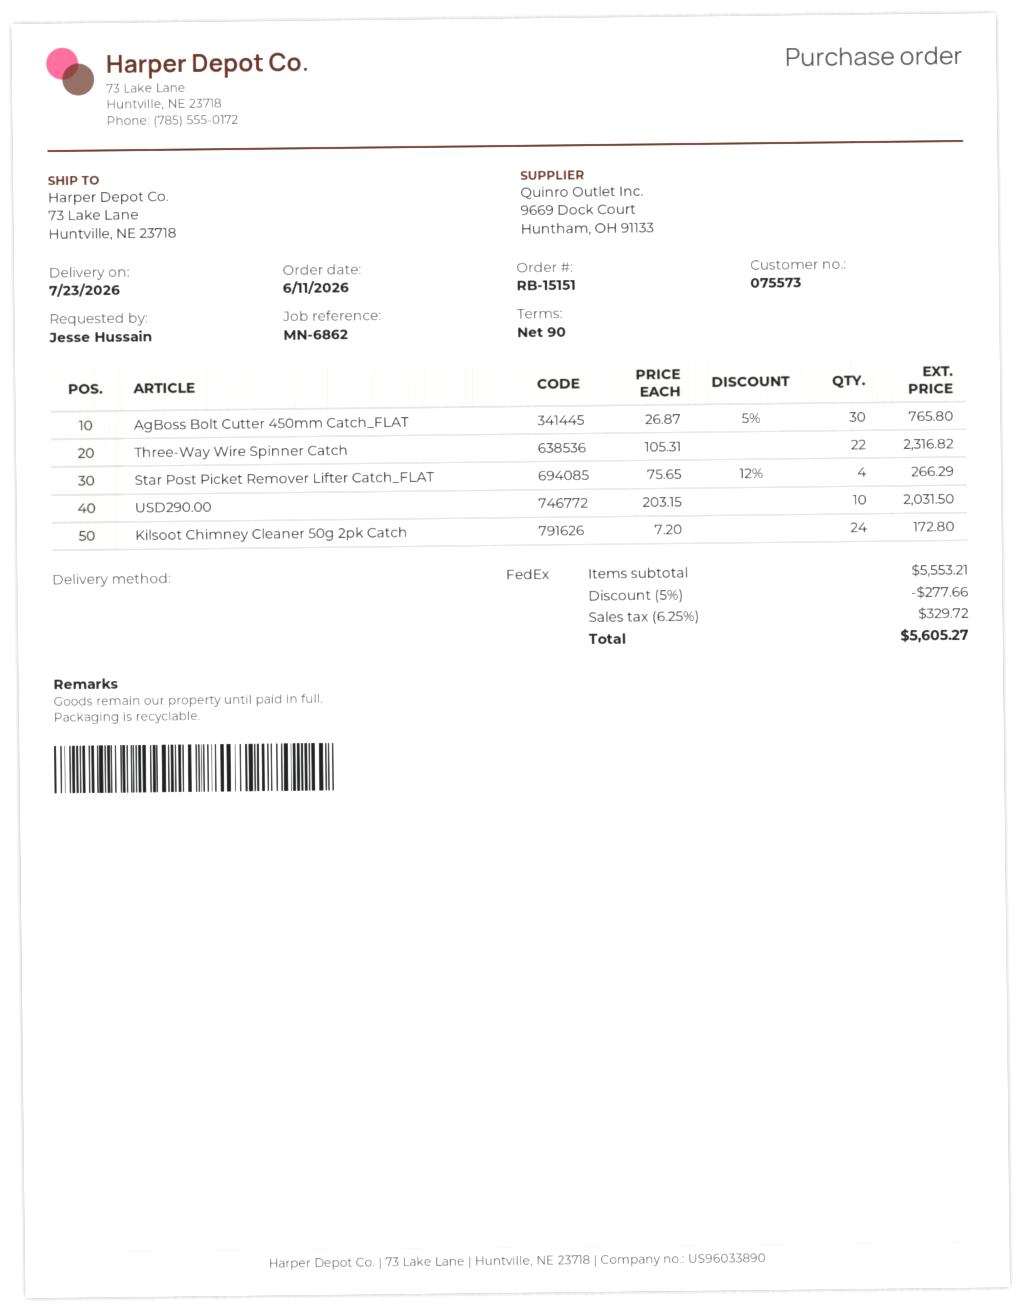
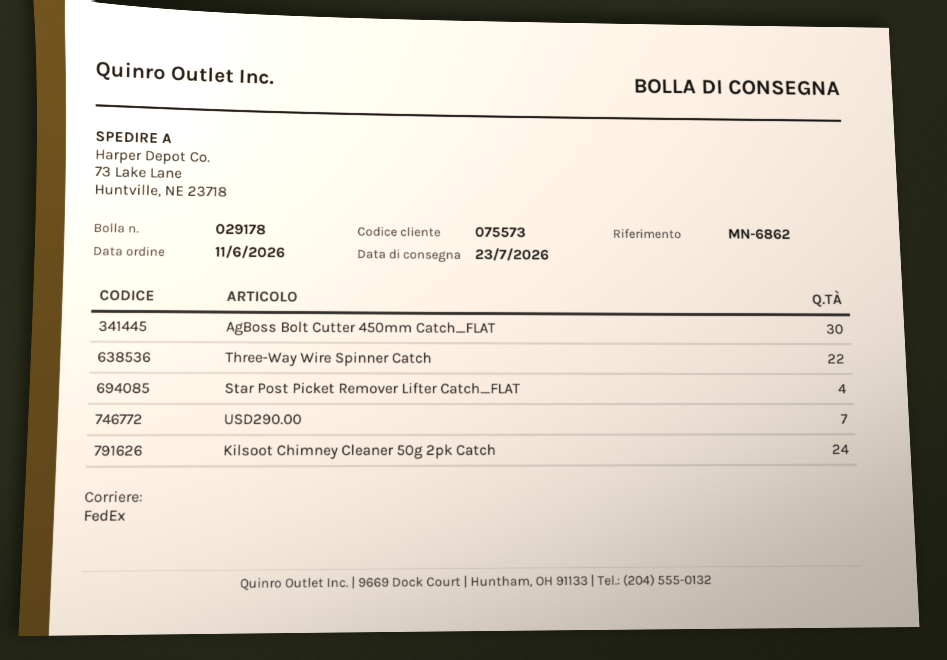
USD290.00: 10 -> 7

